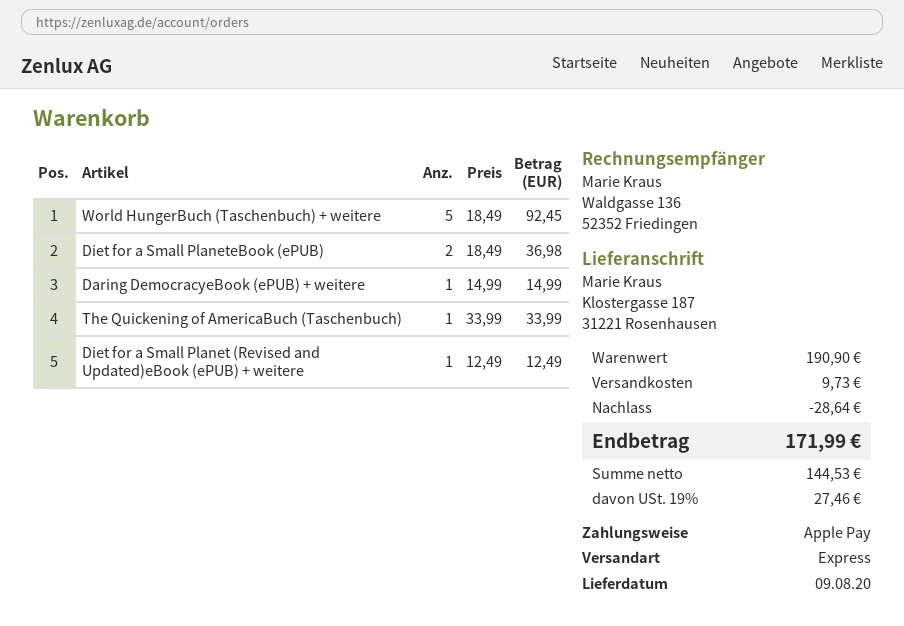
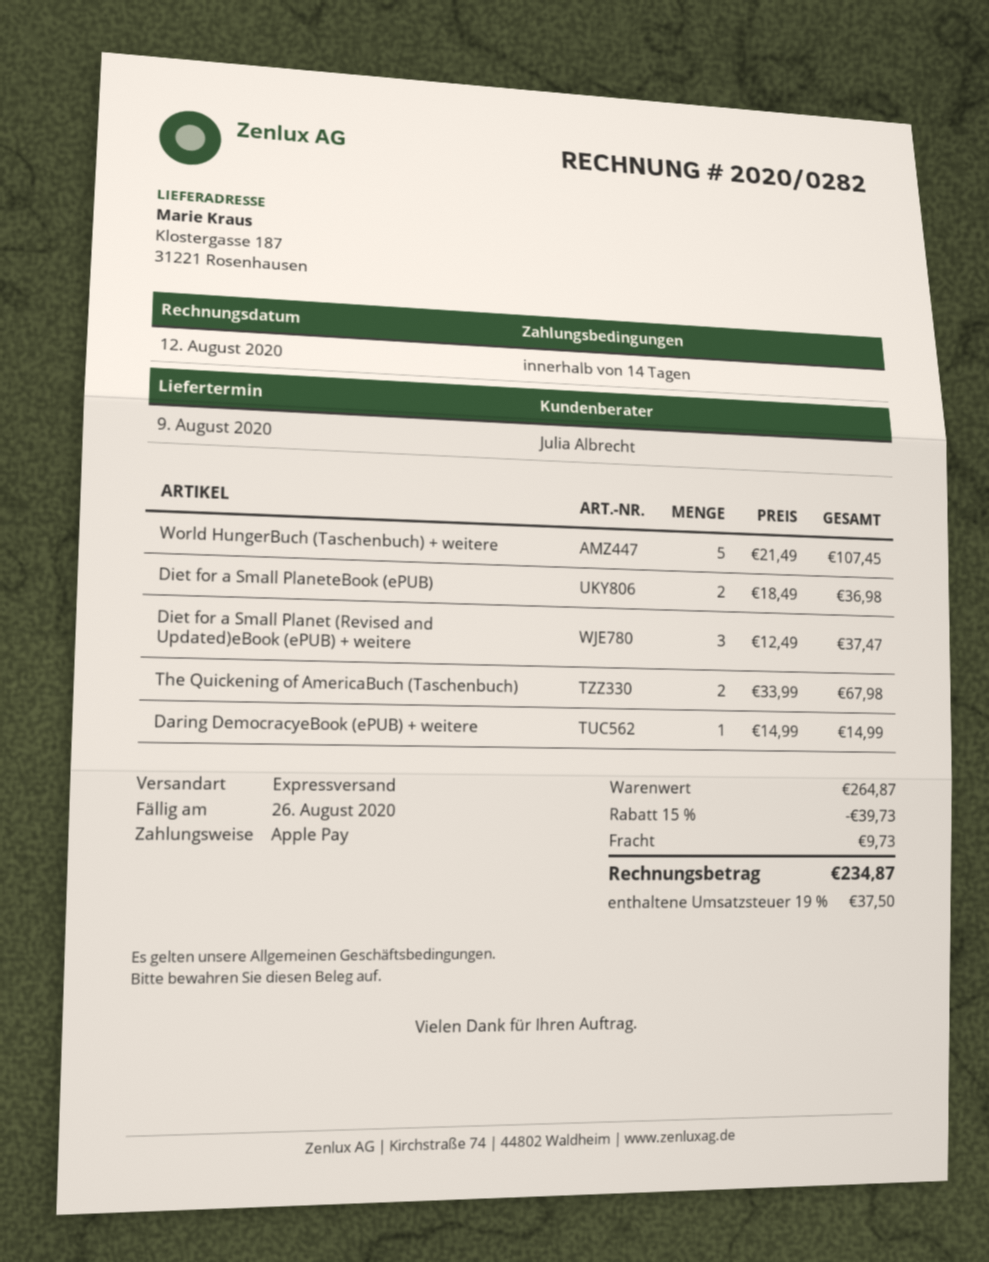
World HungerBuch (Taschenbuch) + weitere: 5 x 18.49 = 92.45 -> 5 x 21.49 = 107.45
The Quickening of AmericaBuch (Taschenbuch): 1 x 33.99 = 33.99 -> 2 x 33.99 = 67.98
Diet for a Small Planet (Revised and Updated)eBook (ePUB) + weitere: 1 x 12.49 = 12.49 -> 3 x 12.49 = 37.47
subtotal: 190.90 -> 264.87
discount: 28.64 -> 39.73
tax: 19% = 27.46 -> 19% = 37.50
total: 171.99 -> 234.87

